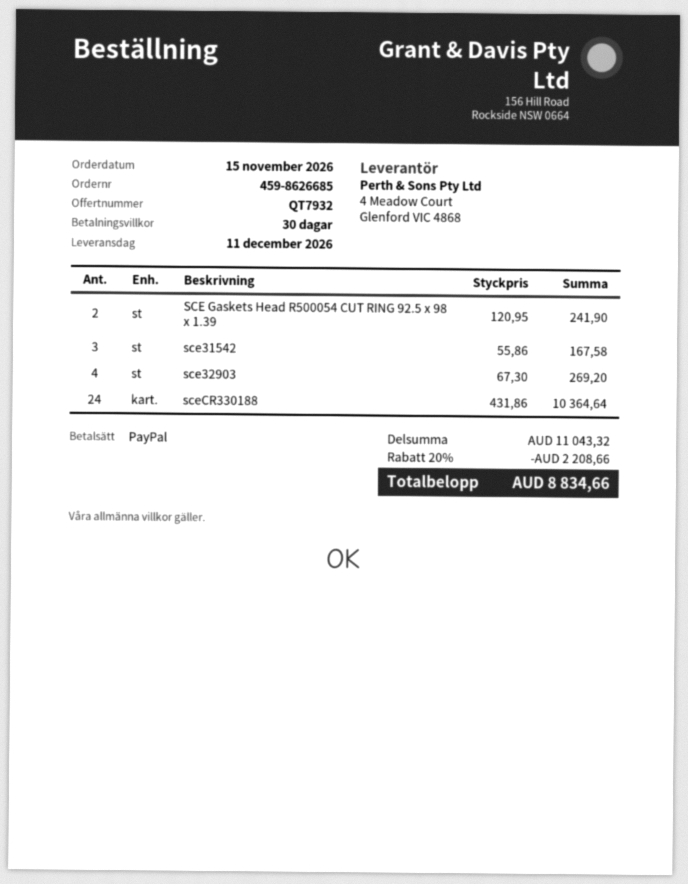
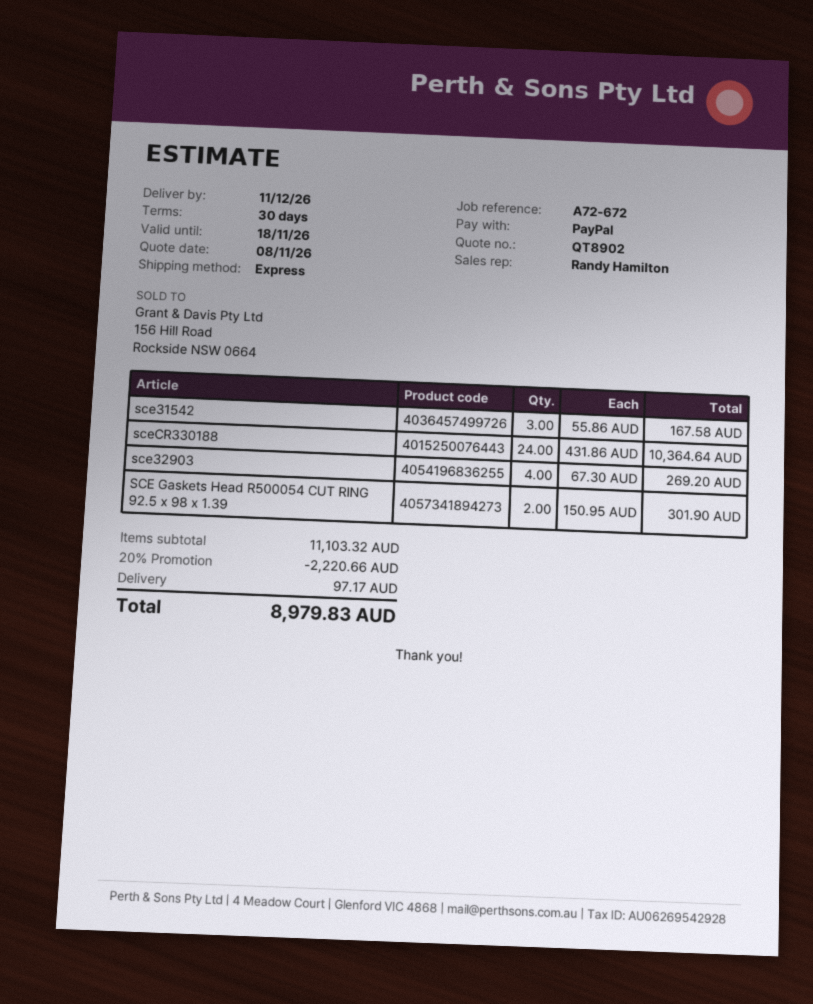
quote number: QT7932 -> QT8902
SCE Gaskets Head R500054 CUT RING 92.5 x 98 x 1.39: 2 x 120.95 = 241.90 -> 2 x 150.95 = 301.90
subtotal: 11043.32 -> 11103.32
discount: 20% = 2208.66 -> 20% = 2220.66
shipping: none -> 97.17
total: 8834.66 -> 8979.83

